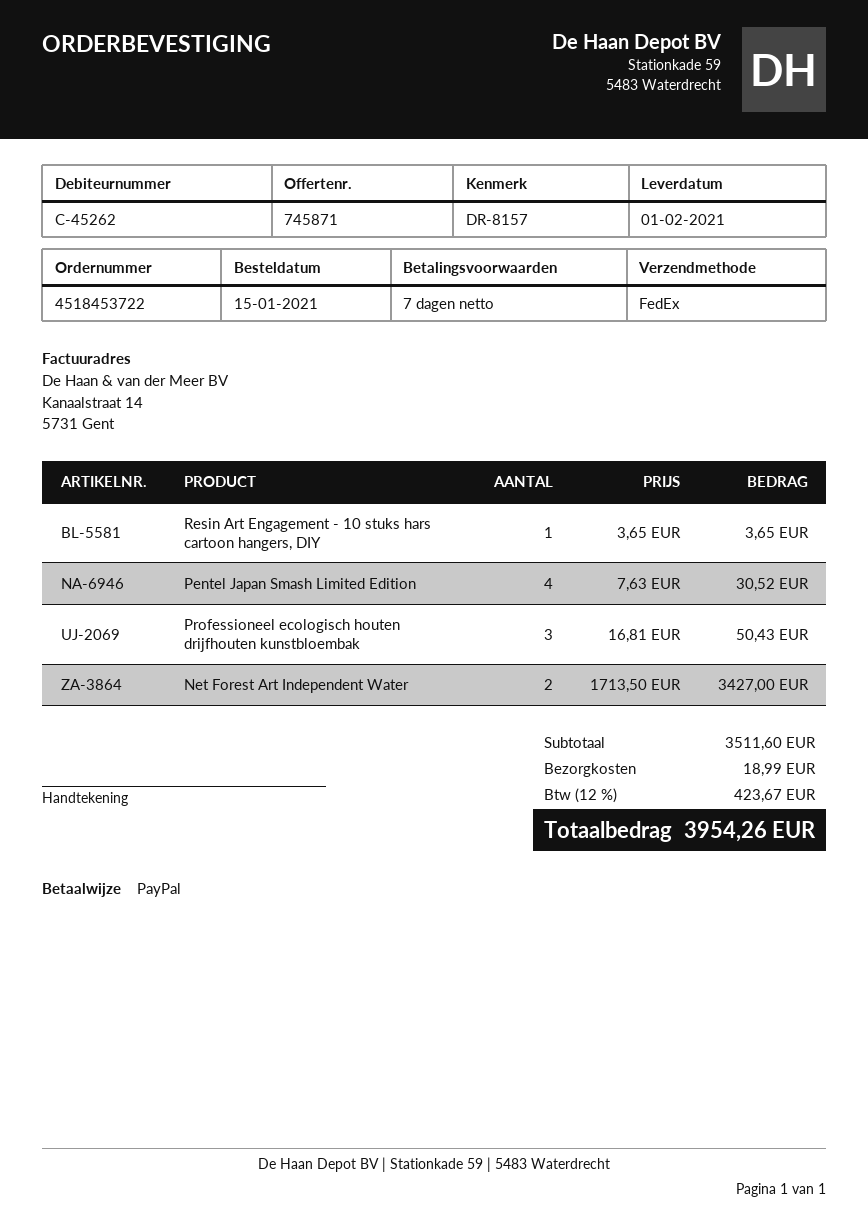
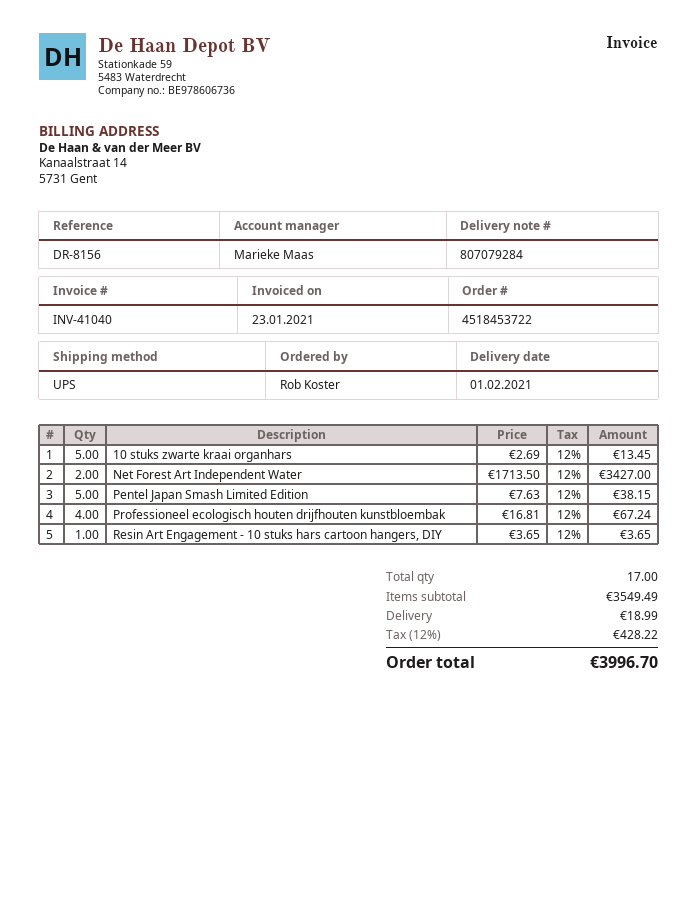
reference: DR-8157 -> DR-8156
shipping method: FedEx -> UPS
Pentel Japan Smash Limited Edition: 4 x 7.63 = 30.52 -> 5 x 7.63 = 38.15
Professioneel ecologisch houten drijfhouten kunstbloembak: 3 x 16.81 = 50.43 -> 4 x 16.81 = 67.24
10 stuks zwarte kraai organhars: none -> 5 x 2.69 = 13.45
subtotal: 3511.60 -> 3549.49
tax: 12% = 423.67 -> 12% = 428.22
total: 3954.26 -> 3996.70

